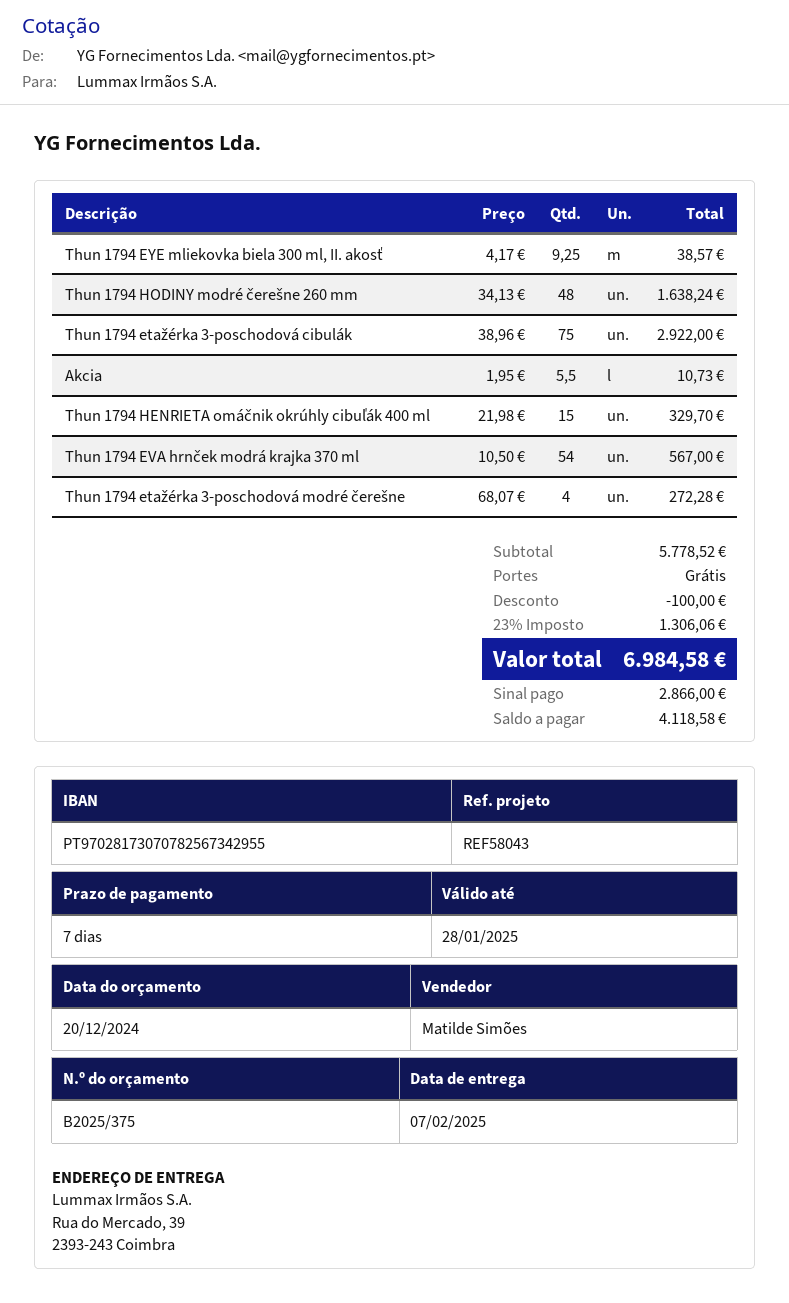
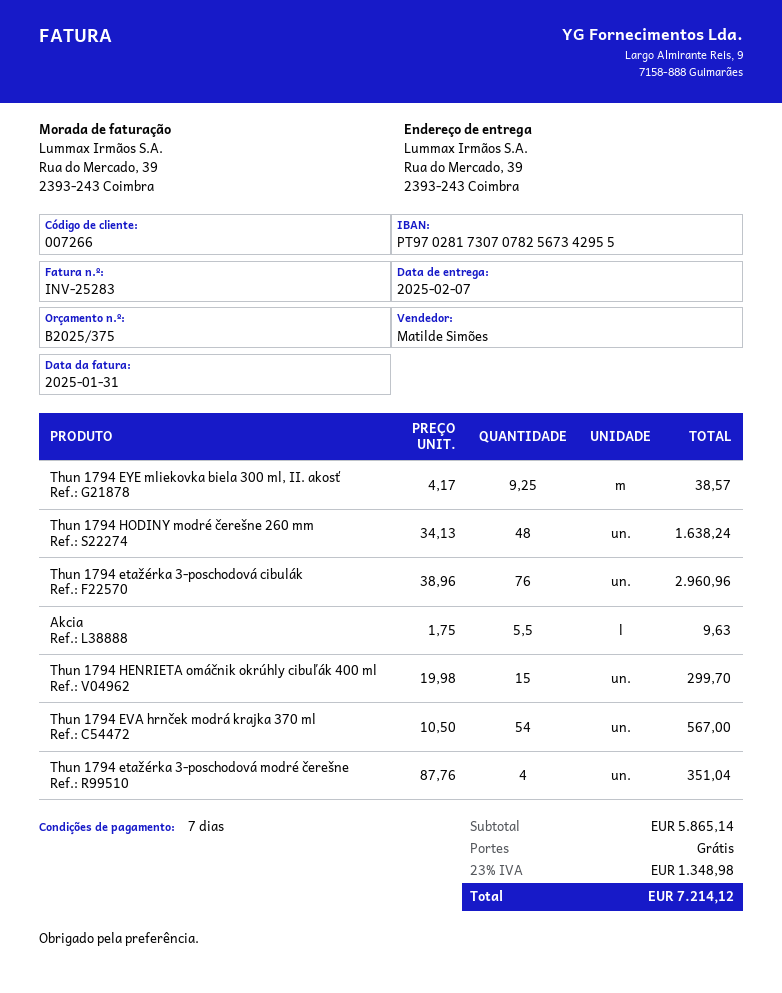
Thun 1794 etažérka 3-poschodová cibulák: 75 x 38.96 = 2922.00 -> 76 x 38.96 = 2960.96
Akcia: 5.5 x 1.95 = 10.73 -> 5.5 x 1.75 = 9.63
Thun 1794 HENRIETA omáčnik okrúhly cibuľák 400 ml: 15 x 21.98 = 329.70 -> 15 x 19.98 = 299.70
Thun 1794 etažérka 3-poschodová modré čerešne: 4 x 68.07 = 272.28 -> 4 x 87.76 = 351.04
subtotal: 5778.52 -> 5865.14
discount: 100.00 -> none
tax: 23% = 1306.06 -> 23% = 1348.98
total: 6984.58 -> 7214.12

